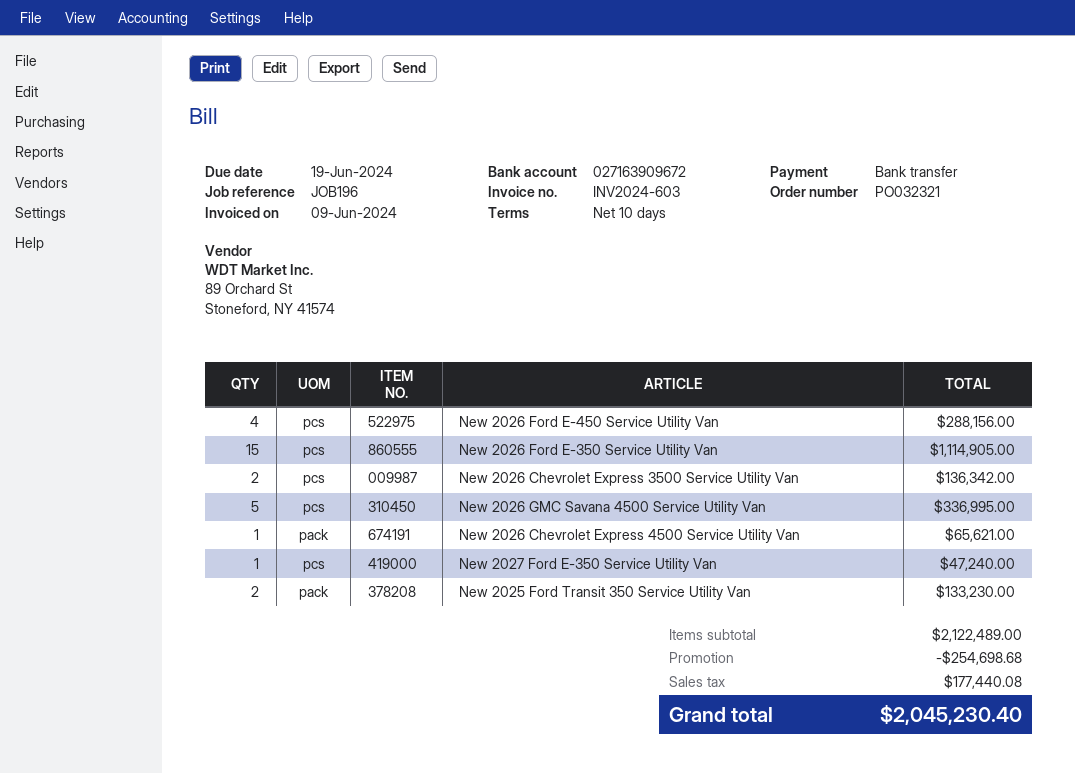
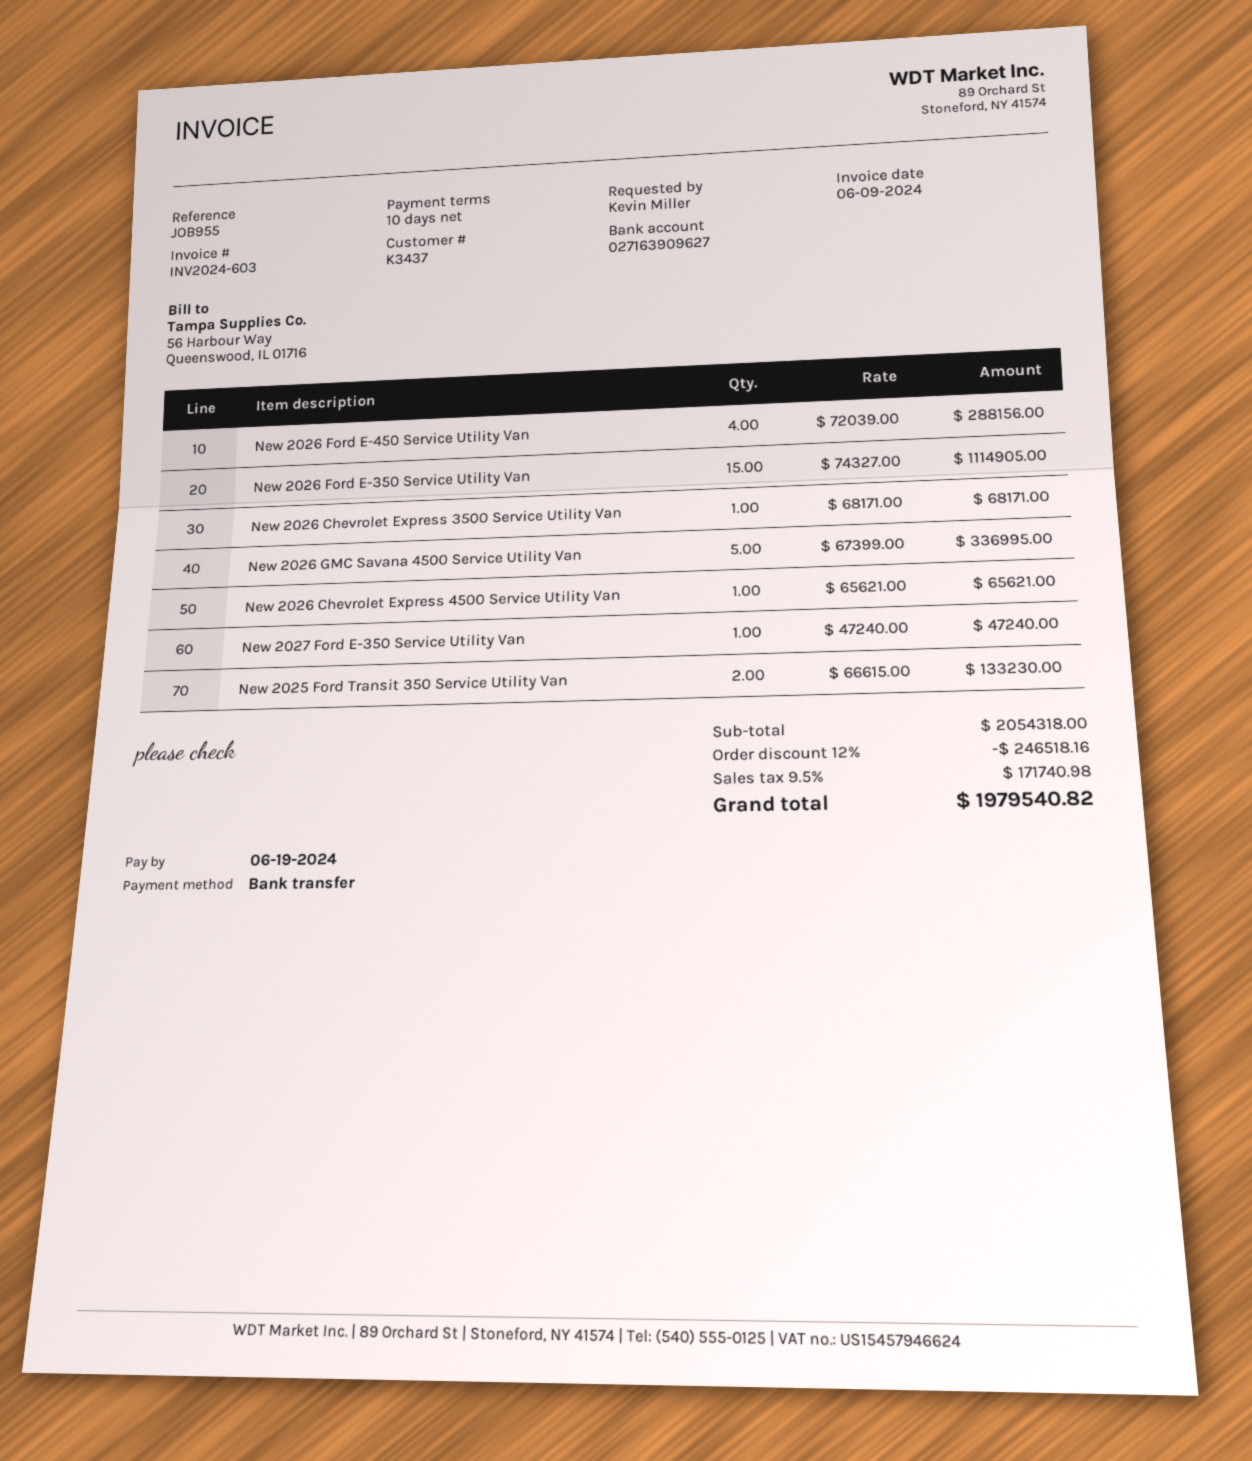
reference: JOB196 -> JOB955
bank account: 027163909672 -> 027163909627
New 2026 Chevrolet Express 3500 Service Utility Van: 2 for 136342.00 -> 1 for 68171.00
subtotal: 2122489.00 -> 2054318.00
discount: 254698.68 -> 246518.16
tax: 177440.08 -> 171740.98
total: 2045230.40 -> 1979540.82

